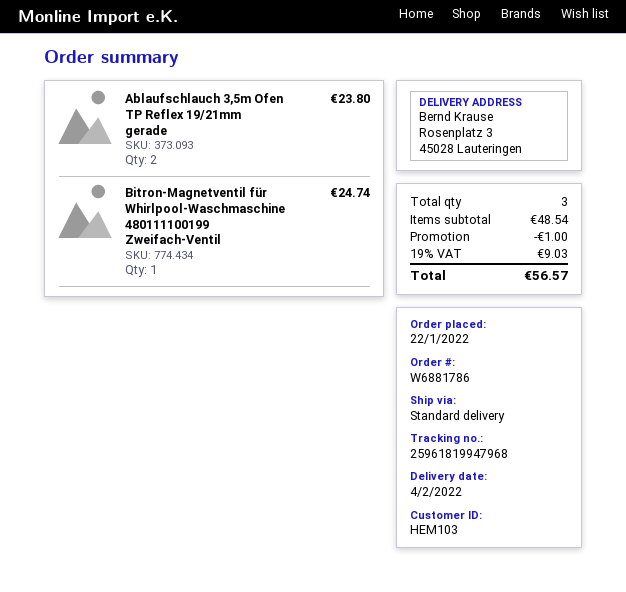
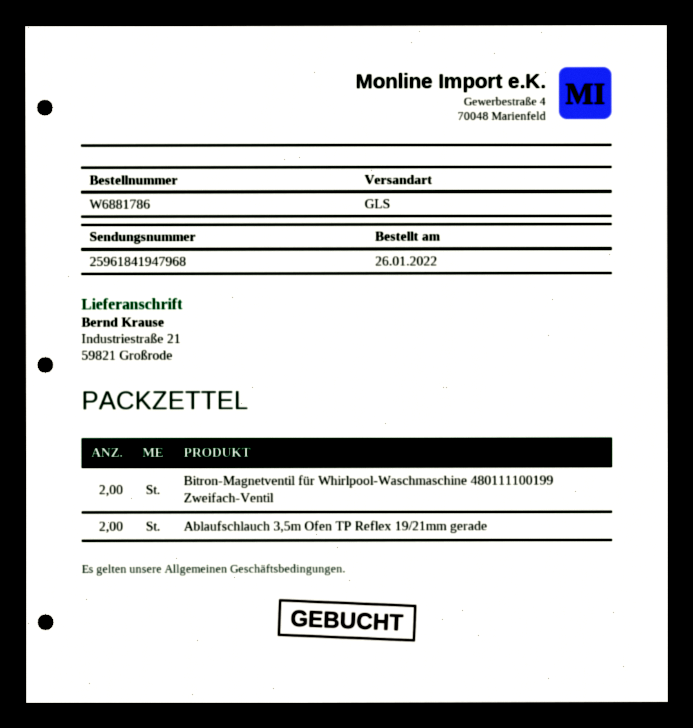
order date: 2022-01-22 -> 2022-01-26
shipping method: standard -> GLS
tracking number: 25961819947968 -> 25961841947968
ship to: Rosenplatz 3, 45028 Lauteringen -> Industriestraße 21, 59821 Großrode
Bitron-Magnetventil für Whirlpool-Waschmaschine 480111100199 Zweifach-Ventil: 1 -> 2

